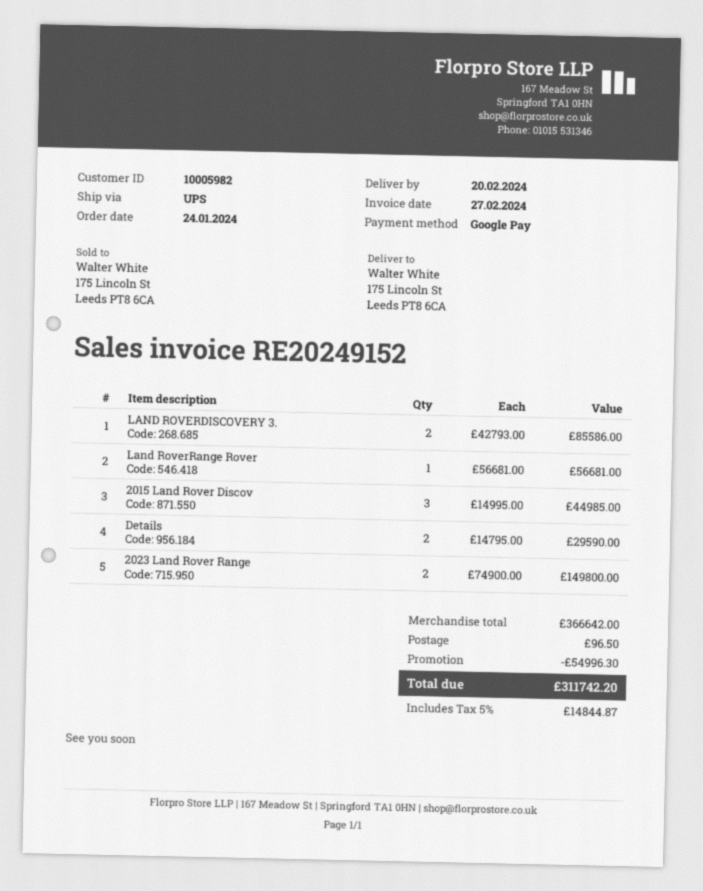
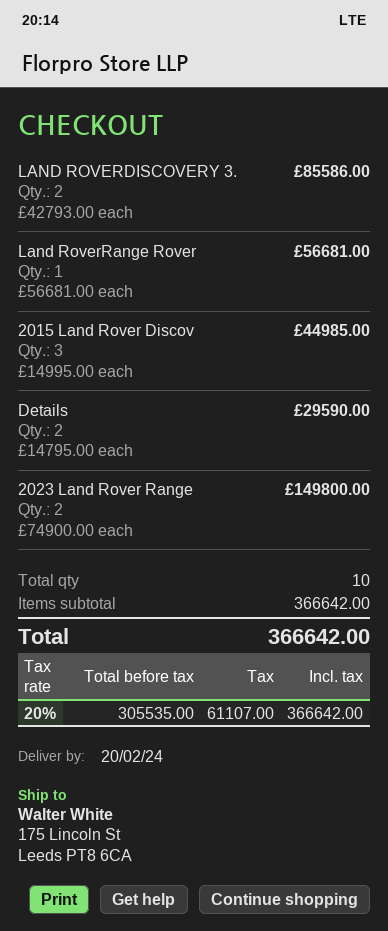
discount: 54996.30 -> none
shipping: 96.50 -> none
tax: 5% = 14844.87 -> 20% = 61107.00
total: 311742.20 -> 366642.00

